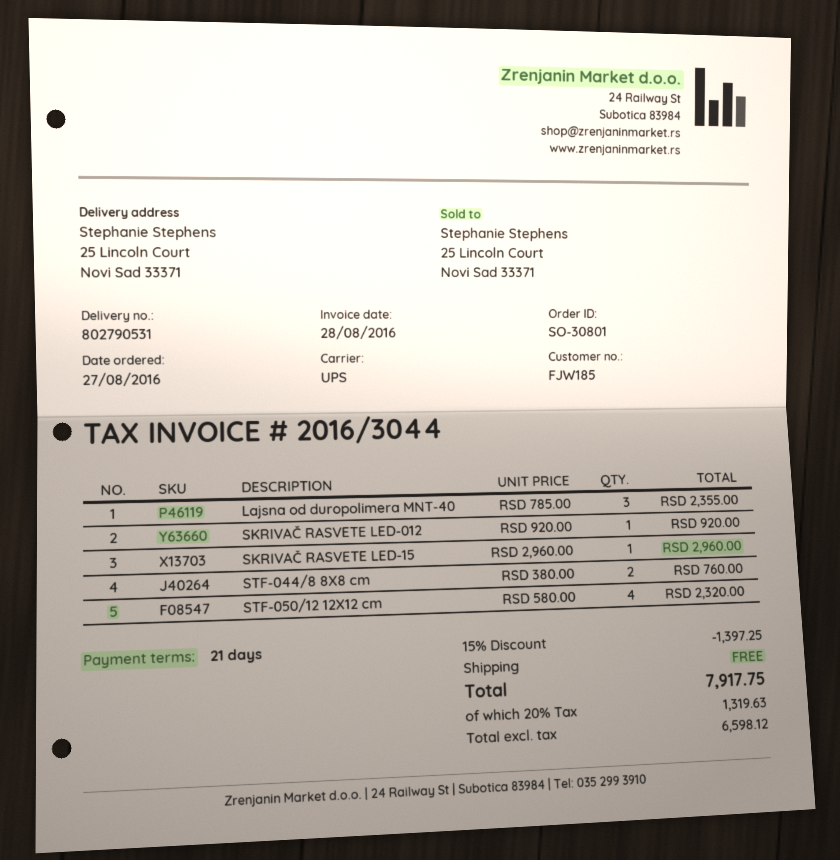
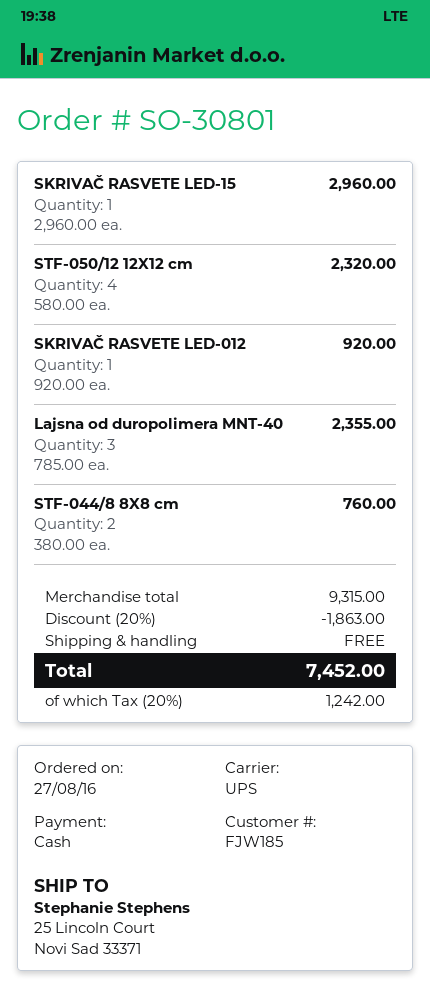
discount: 15% = 1397.25 -> 20% = 1863.00
tax: 20% = 1319.63 -> 20% = 1242.00
total: 7917.75 -> 7452.00

